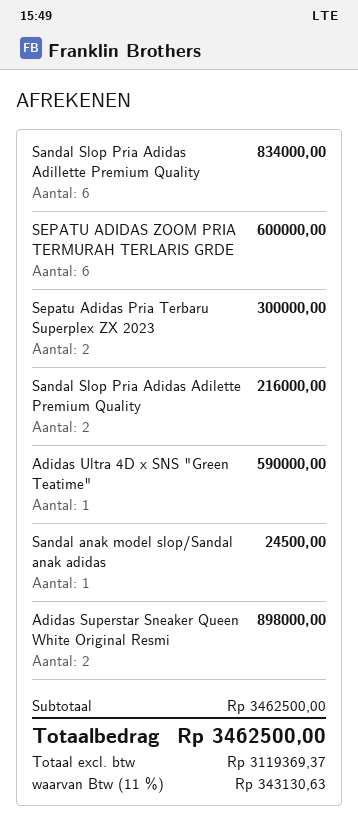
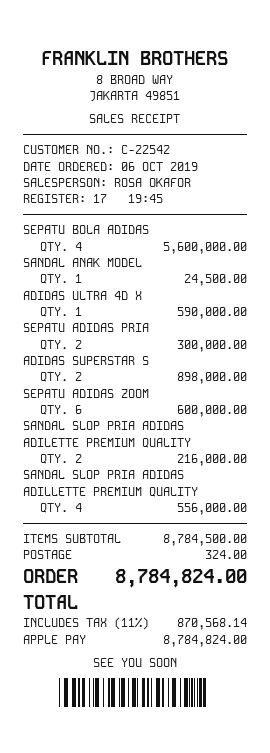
Sandal Slop Pria Adidas Adillette Premium Quality: 6 for 834000.00 -> 4 for 556000.00
SEPATU BOLA ADIDAS: none -> 4 for 5600000.00
subtotal: 3462500.00 -> 8784500.00
shipping: none -> 324.00
tax: 11% = 343130.63 -> 11% = 870568.14
total: 3462500.00 -> 8784824.00

